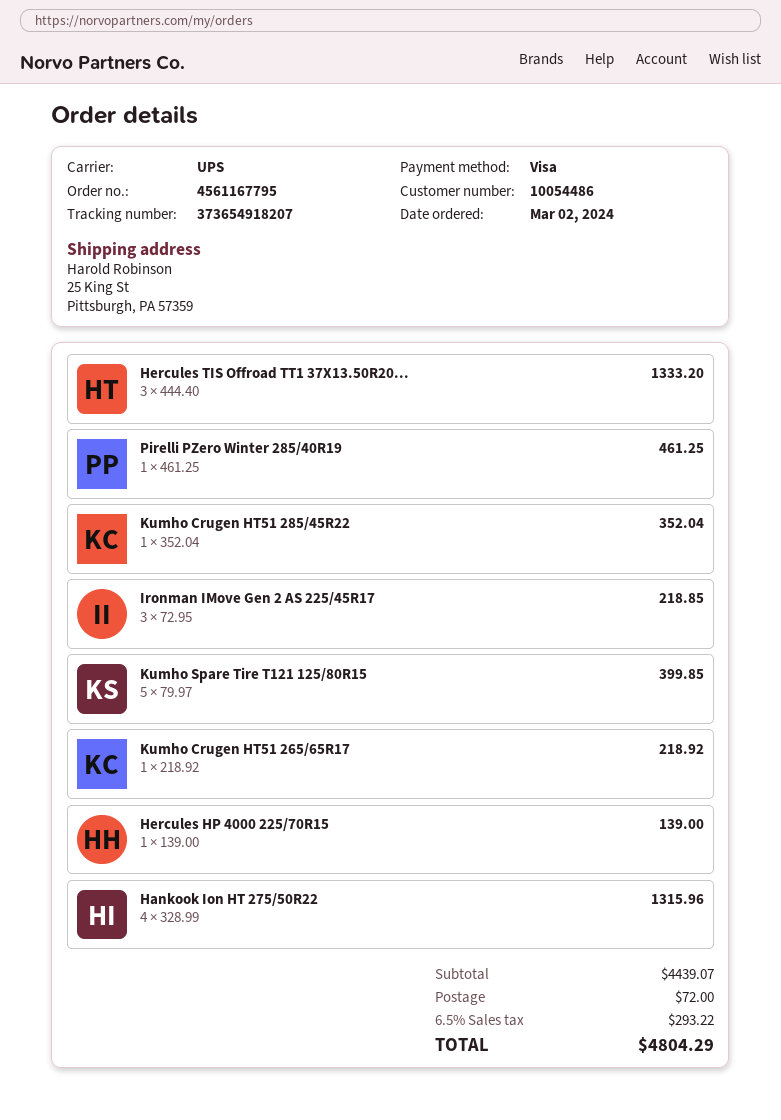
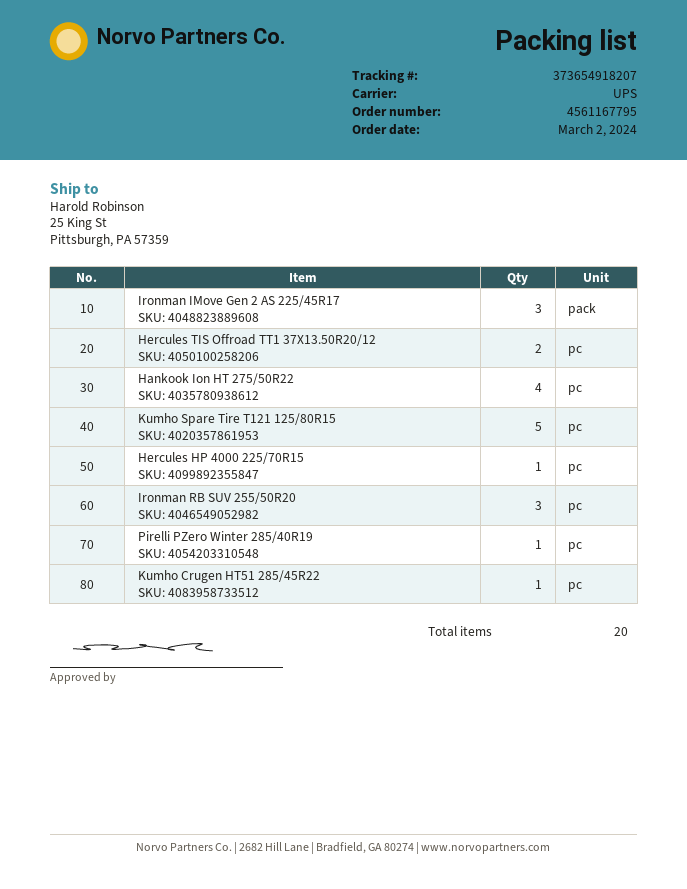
Hercules TIS Offroad TT1 37X13.50R20...: 3 -> 2
Kumho Crugen HT51 265/65R17: 1 -> none
Ironman RB SUV 255/50R20: none -> 3

